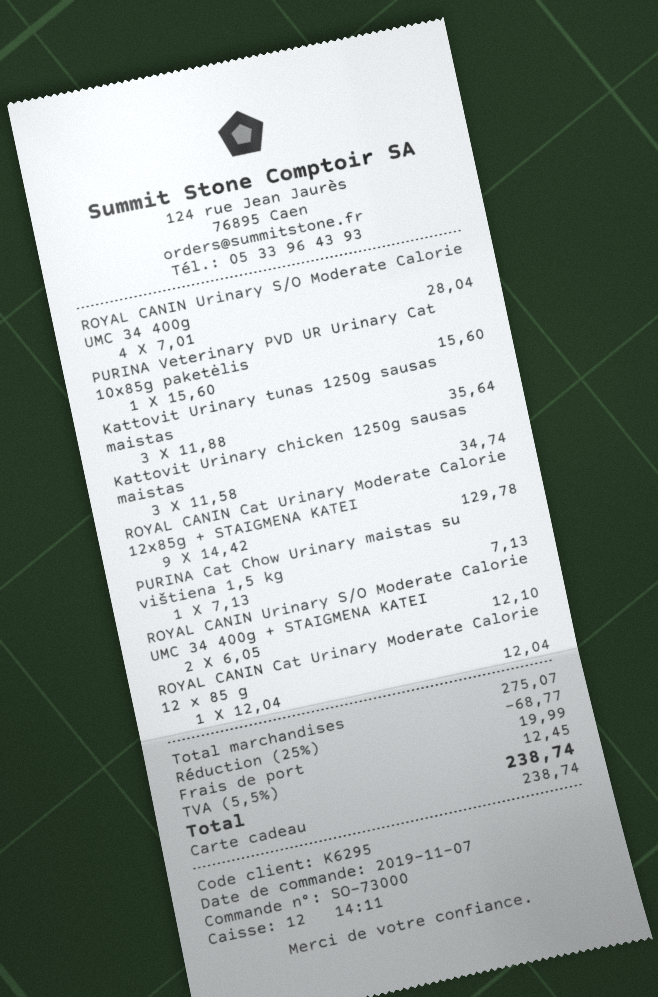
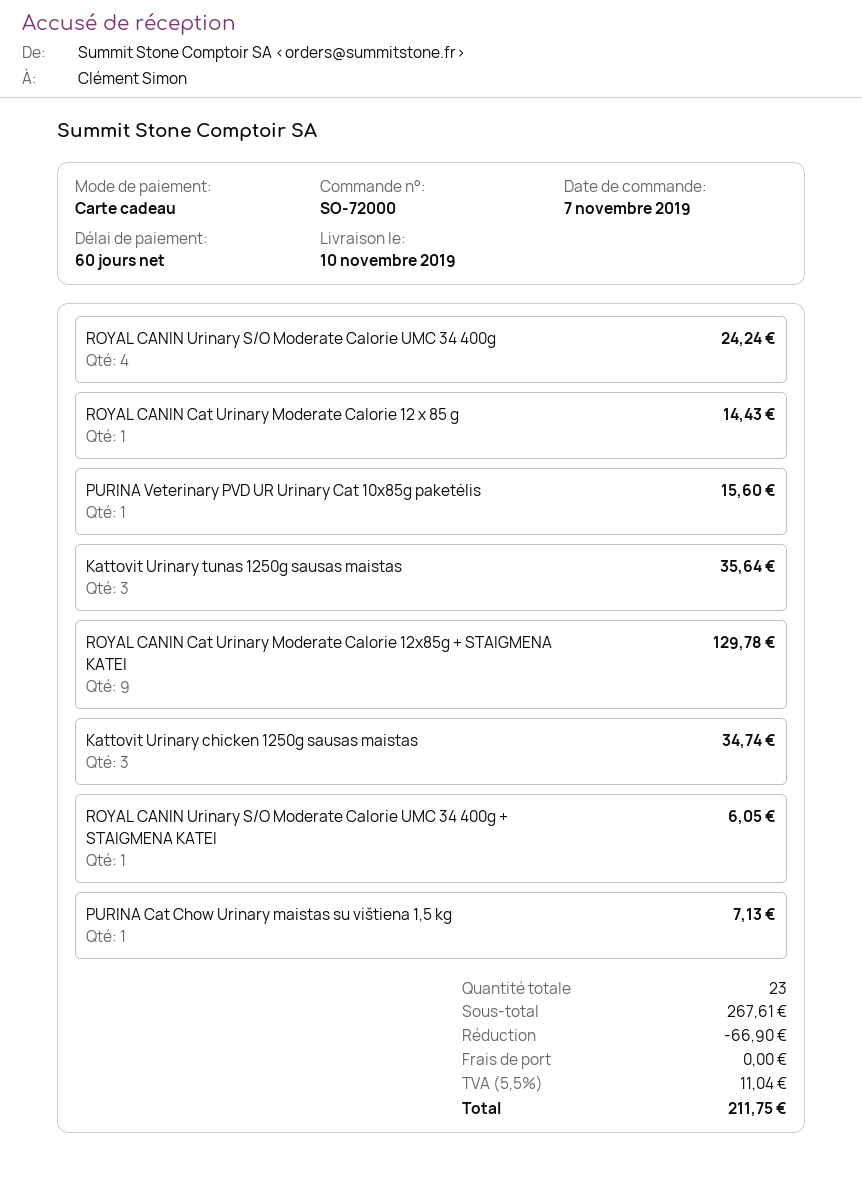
order number: SO-73000 -> SO-72000
ROYAL CANIN Urinary S/O Moderate Calorie UMC 34 400g: 4 for 28.04 -> 4 for 24.24
ROYAL CANIN Urinary S/O Moderate Calorie UMC 34 400g + STAIGMENA KATEI: 2 for 12.10 -> 1 for 6.05
ROYAL CANIN Cat Urinary Moderate Calorie 12 x 85 g: 1 for 12.04 -> 1 for 14.43
subtotal: 275.07 -> 267.61
discount: 68.77 -> 66.90
shipping: 19.99 -> 0.00
tax: 5.5% = 12.45 -> 5.5% = 11.04
total: 238.74 -> 211.75

